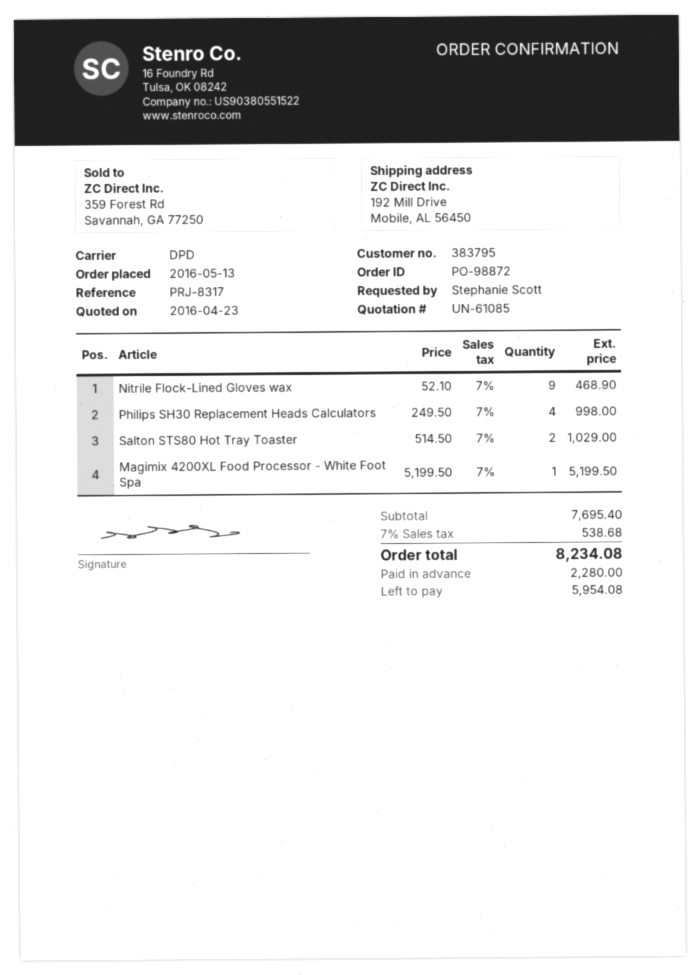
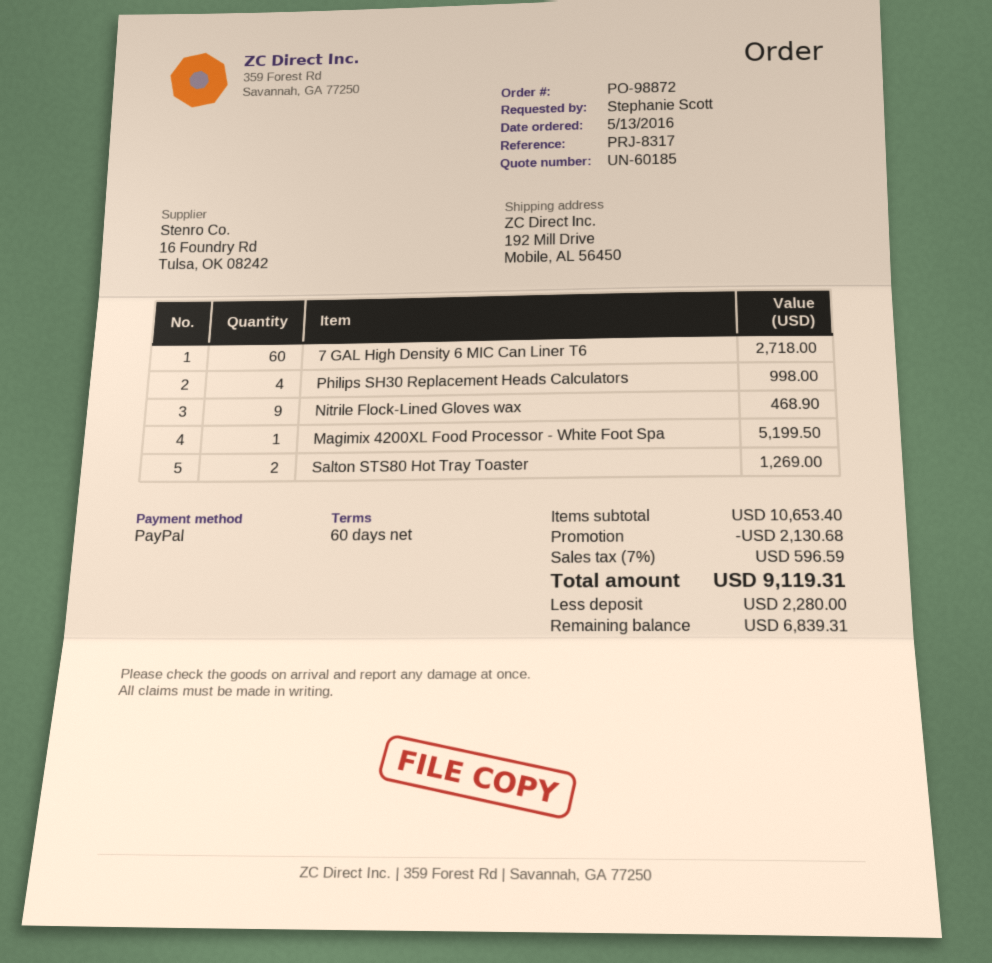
quote number: UN-61085 -> UN-60185
Salton STS80 Hot Tray Toaster: 2 for 1029.00 -> 2 for 1269.00
7 GAL High Density 6 MIC Can Liner T6: none -> 60 for 2718.00
subtotal: 7695.40 -> 10653.40
discount: none -> 2130.68
tax: 7% = 538.68 -> 7% = 596.59
total: 8234.08 -> 9119.31
balance: 5954.08 -> 6839.31

